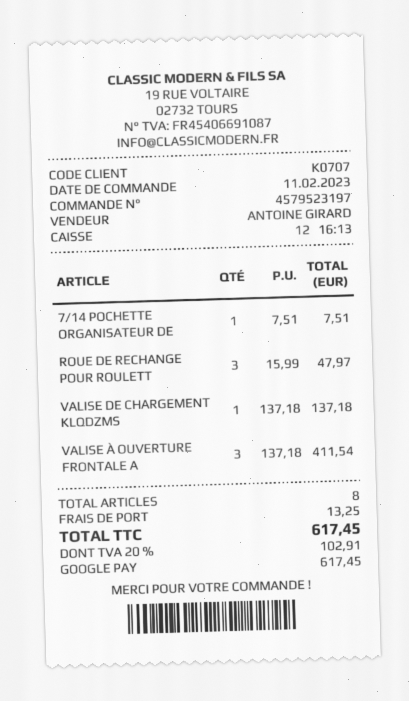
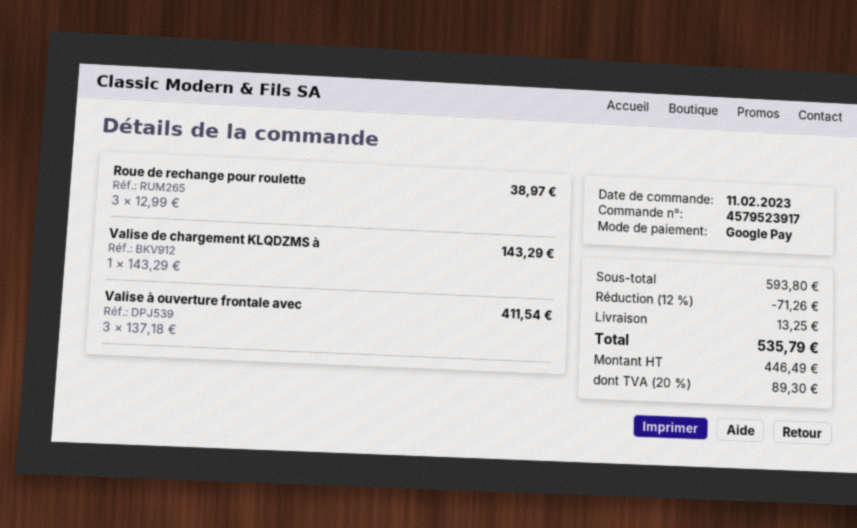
order number: 4579523197 -> 4579523917
7/14 POCHETTE ORGANISATEUR DE: 1 x 7.51 = 7.51 -> none
ROUE DE RECHANGE POUR ROULETT: 3 x 15.99 = 47.97 -> 3 x 12.99 = 38.97
VALISE DE CHARGEMENT KLQDZMS: 1 x 137.18 = 137.18 -> 1 x 143.29 = 143.29
discount: none -> 12% = 71.26
tax: 20% = 102.91 -> 20% = 89.30
total: 617.45 -> 535.79

